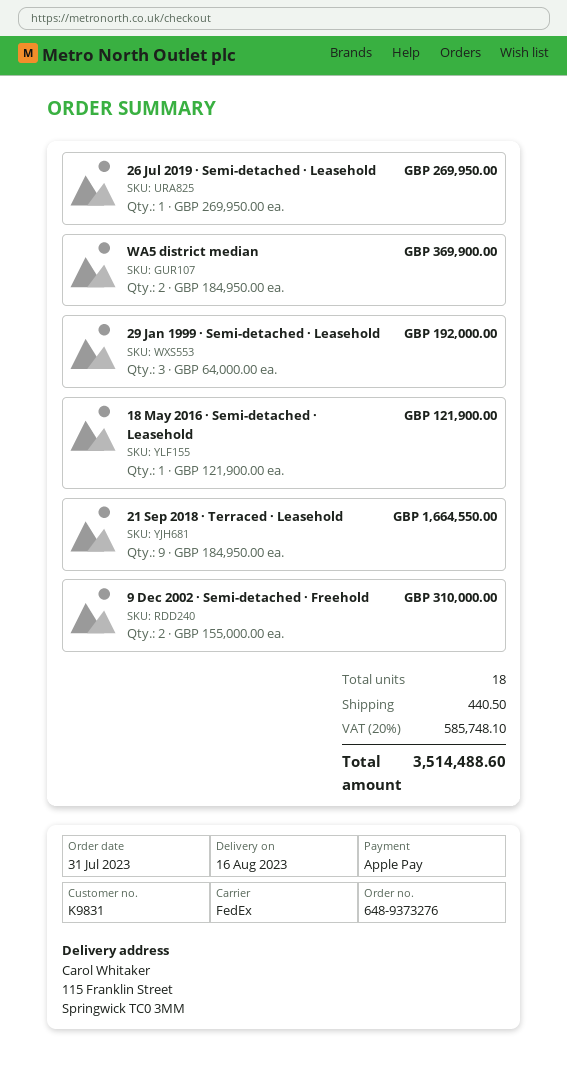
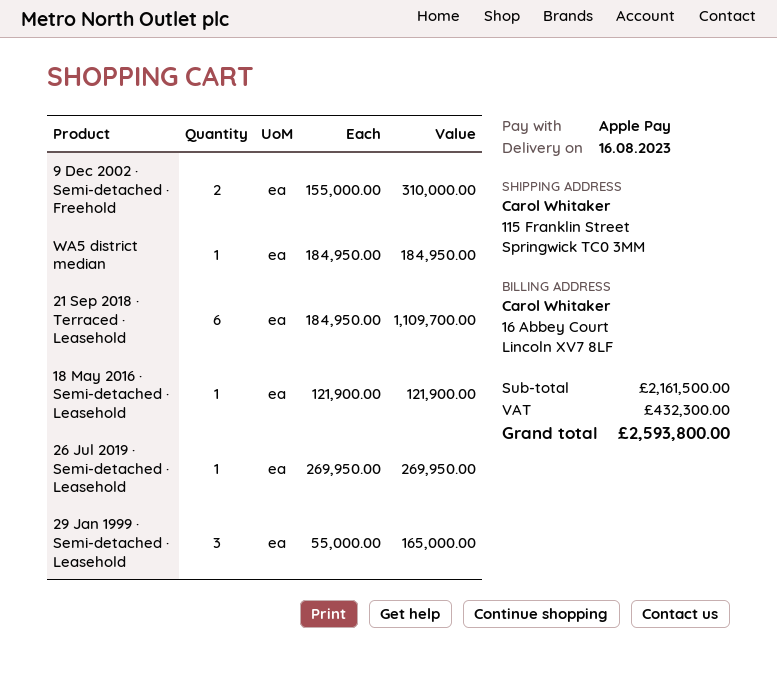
WA5 district median: 2 x 184950.00 = 369900.00 -> 1 x 184950.00 = 184950.00
29 Jan 1999 · Semi-detached · Leasehold: 3 x 64000.00 = 192000.00 -> 3 x 55000.00 = 165000.00
21 Sep 2018 · Terraced · Leasehold: 9 x 184950.00 = 1664550.00 -> 6 x 184950.00 = 1109700.00
shipping: 440.50 -> none
tax: 585748.10 -> 432300.00
total: 3514488.60 -> 2593800.00

